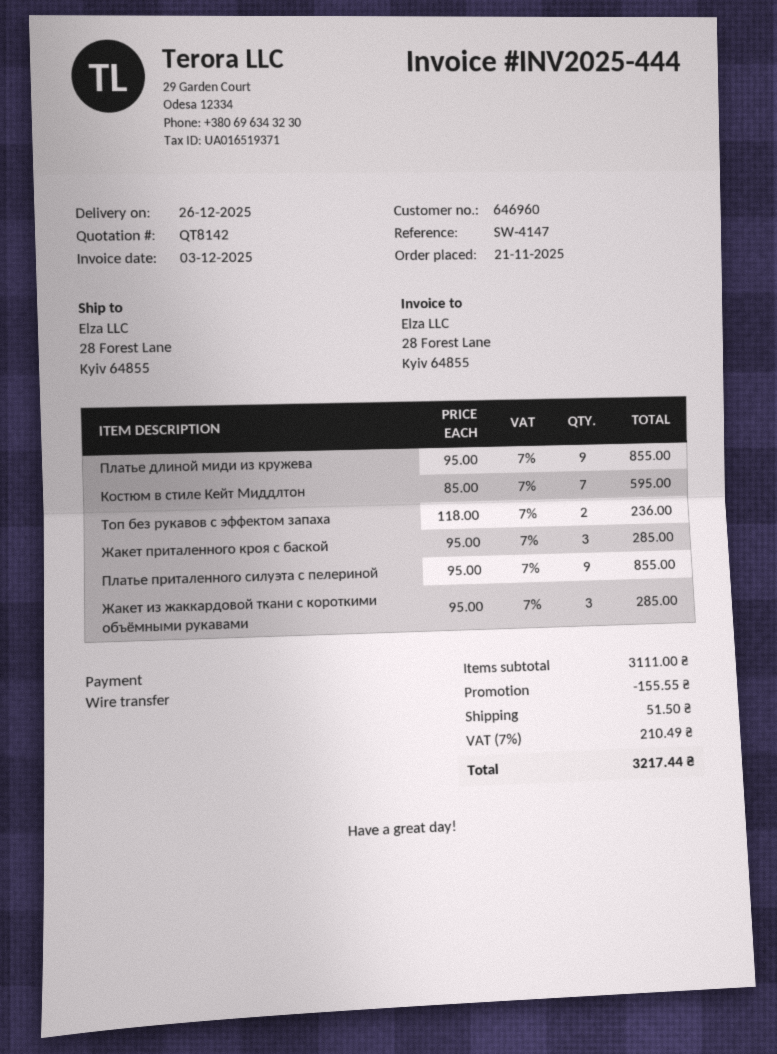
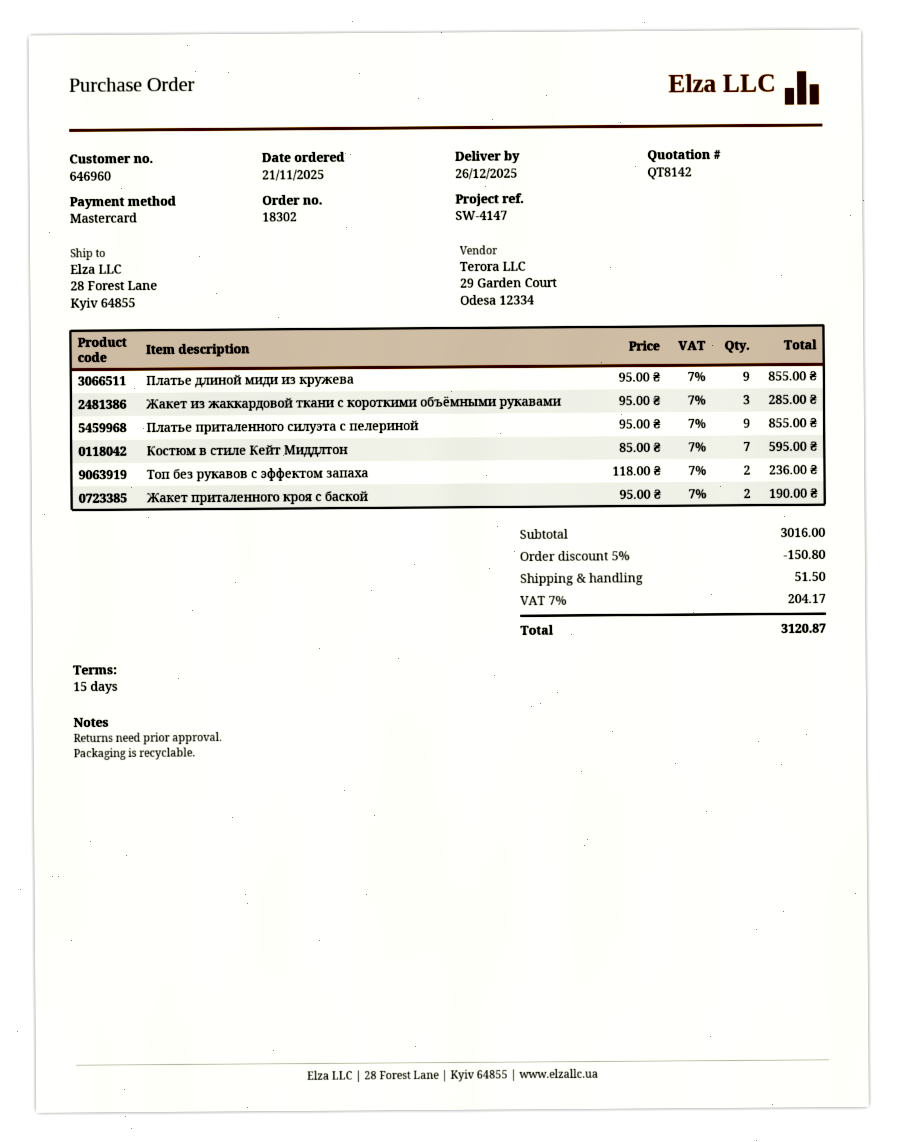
payment method: bank transfer -> Mastercard
Жакет приталенного кроя с баской: 3 x 95.00 = 285.00 -> 2 x 95.00 = 190.00
subtotal: 3111.00 -> 3016.00
discount: 155.55 -> 150.80
tax: 7% = 210.49 -> 7% = 204.17
total: 3217.44 -> 3120.87

